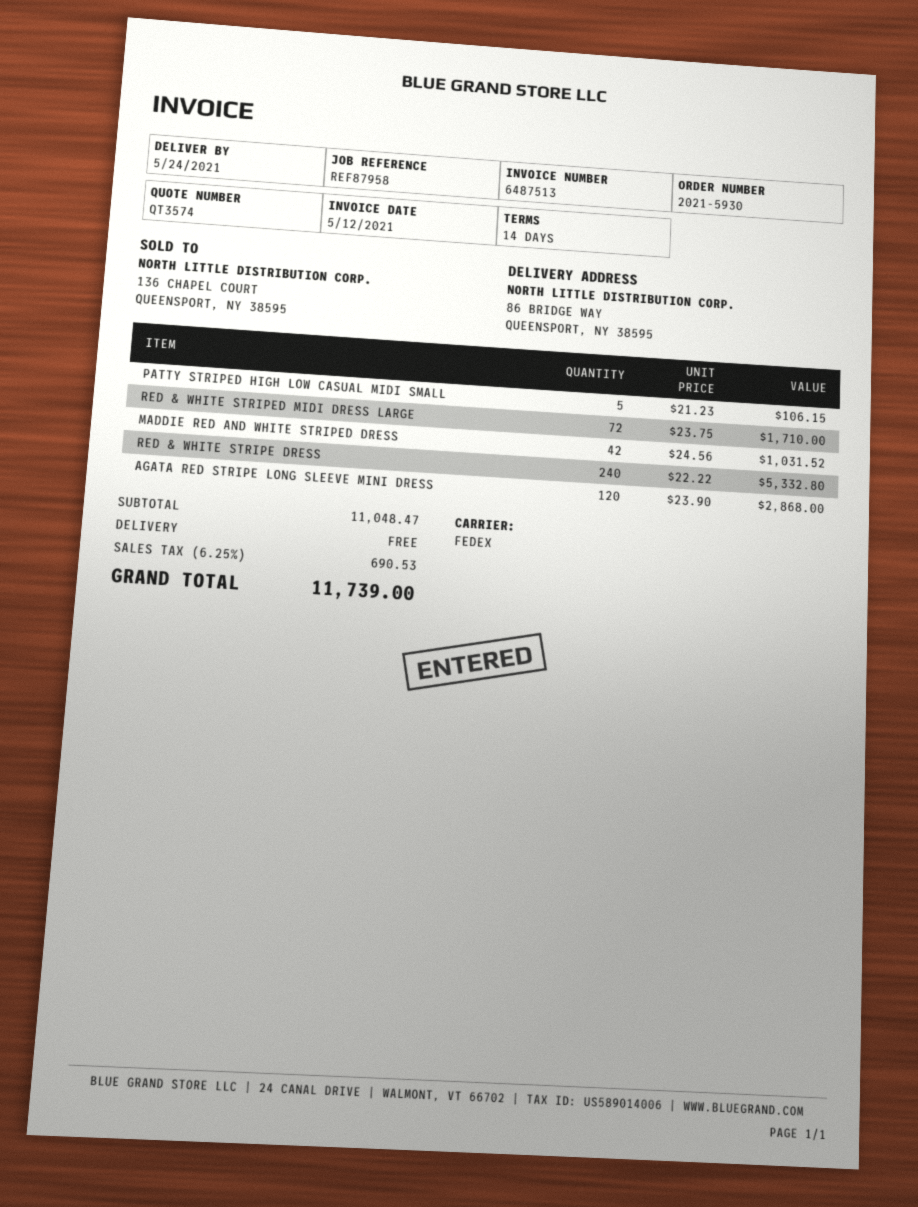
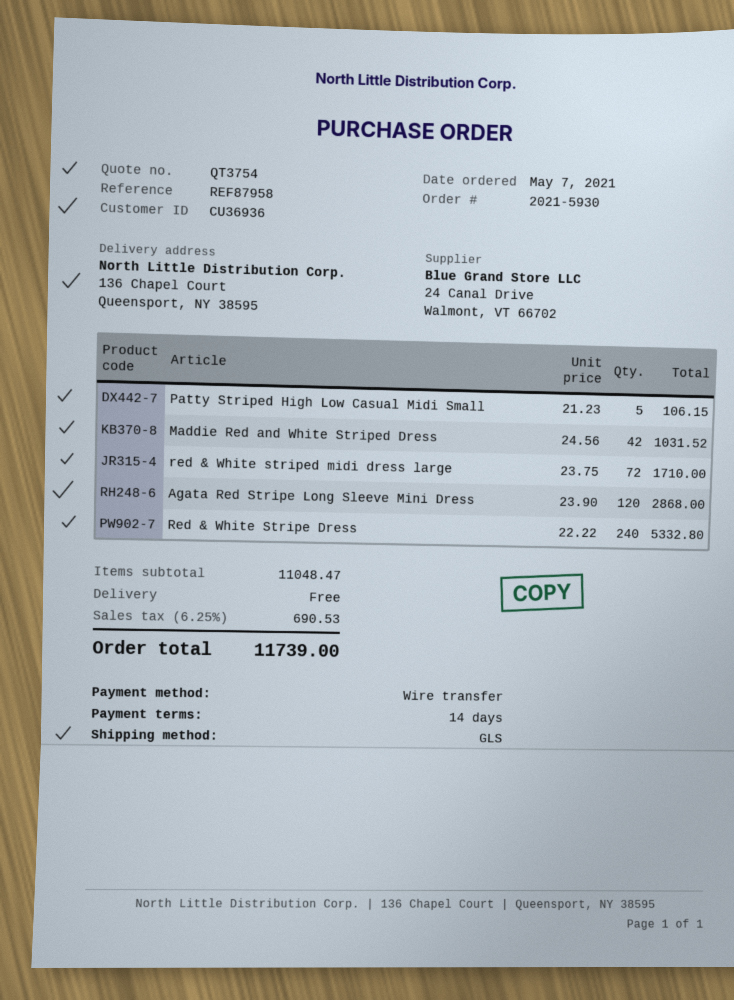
quote number: QT3574 -> QT3754
shipping method: FedEx -> GLS
ship to: 86 BRIDGE WAY, QUEENSPORT, NY 38595 -> 136 Chapel Court, Queensport, NY 38595

